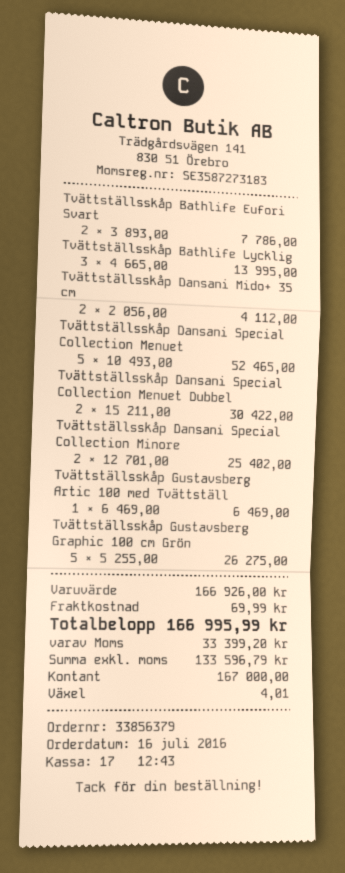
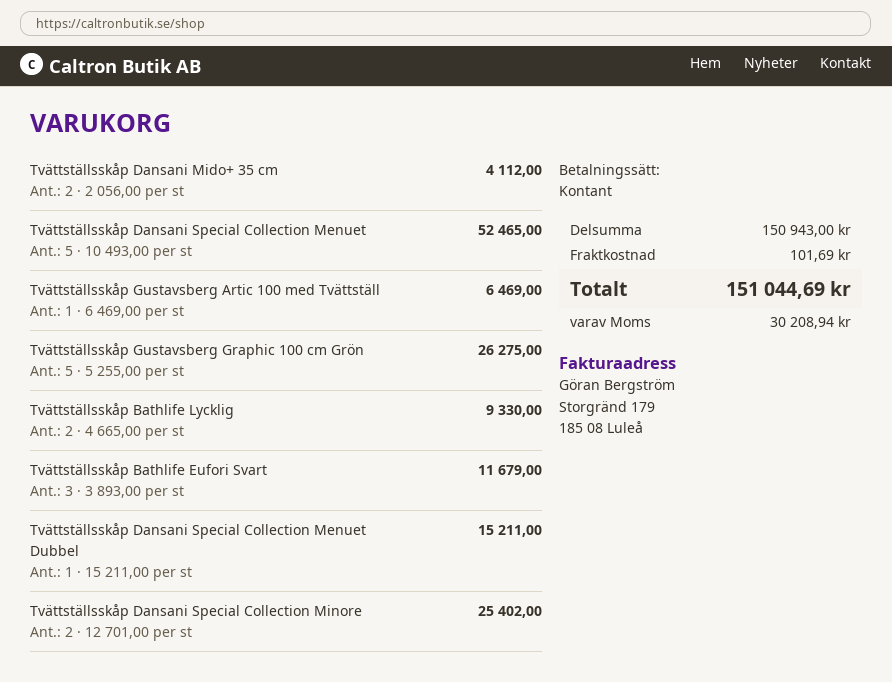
Tvättställsskåp Bathlife Eufori Svart: 2 x 3893.00 = 7786.00 -> 3 x 3893.00 = 11679.00
Tvättställsskåp Bathlife Lycklig: 3 x 4665.00 = 13995.00 -> 2 x 4665.00 = 9330.00
Tvättställsskåp Dansani Special Collection Menuet Dubbel: 2 x 15211.00 = 30422.00 -> 1 x 15211.00 = 15211.00
subtotal: 166926.00 -> 150943.00
shipping: 69.99 -> 101.69
tax: 33399.20 -> 30208.94
total: 166995.99 -> 151044.69

